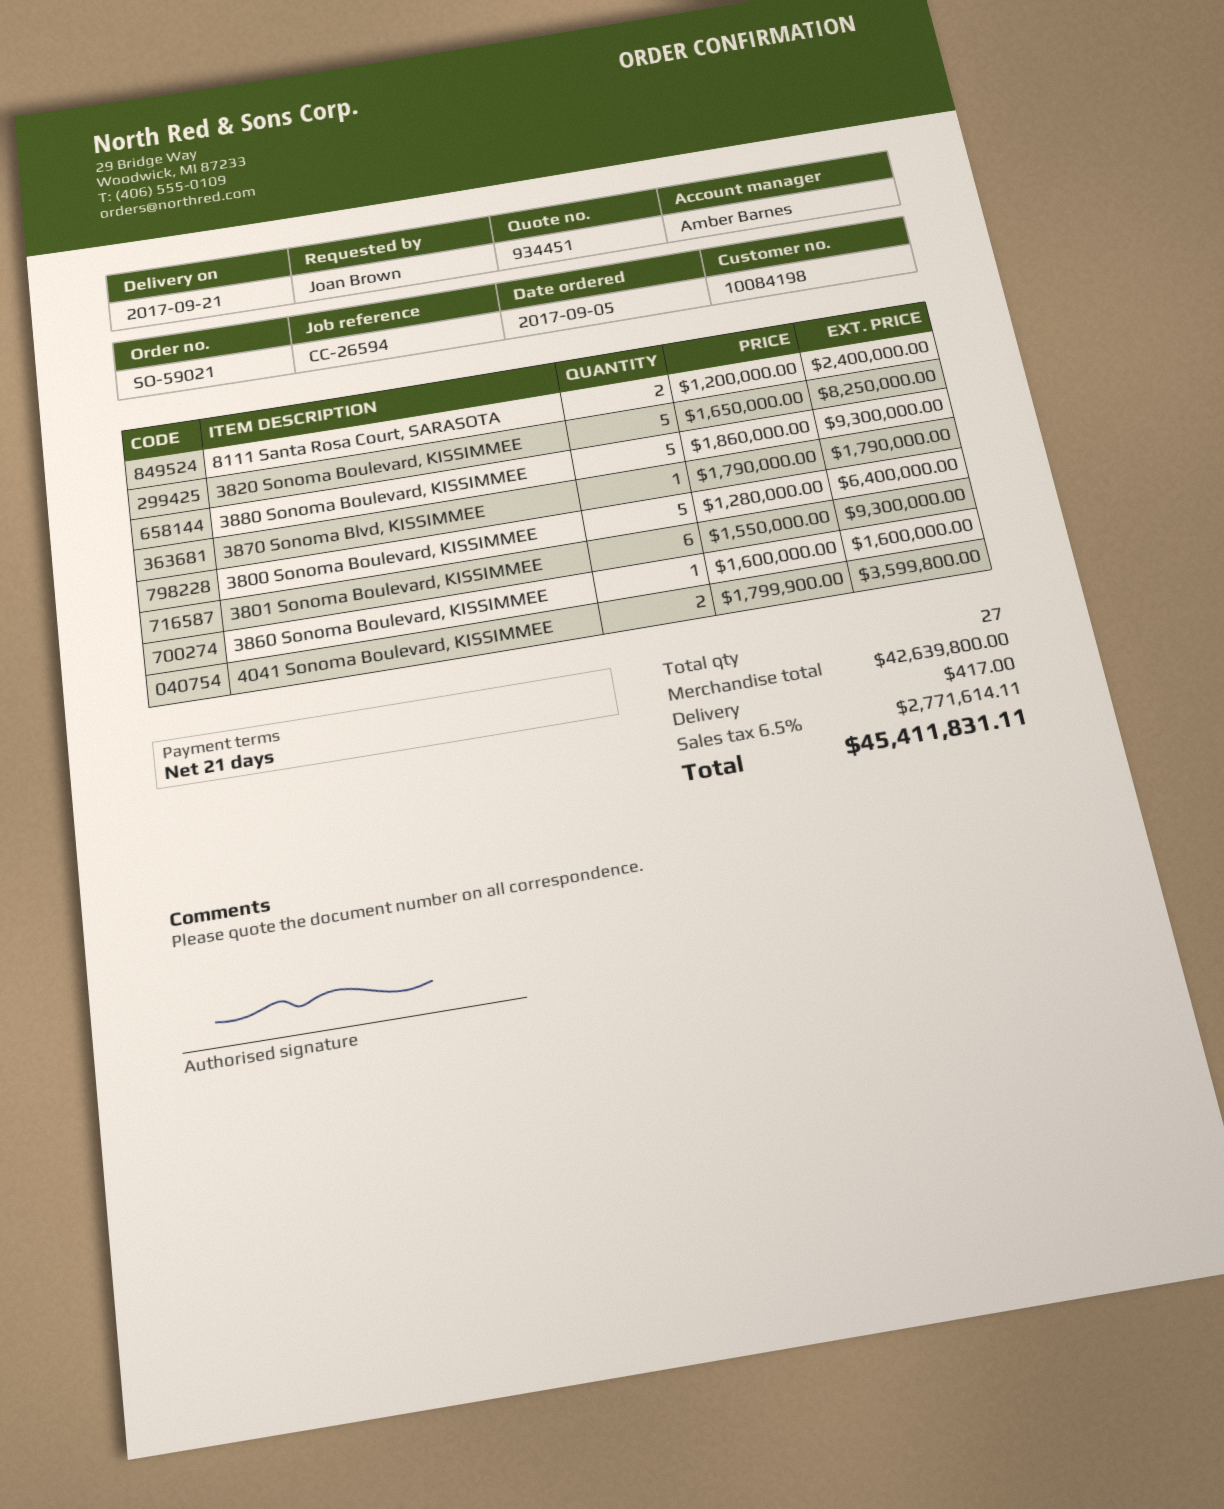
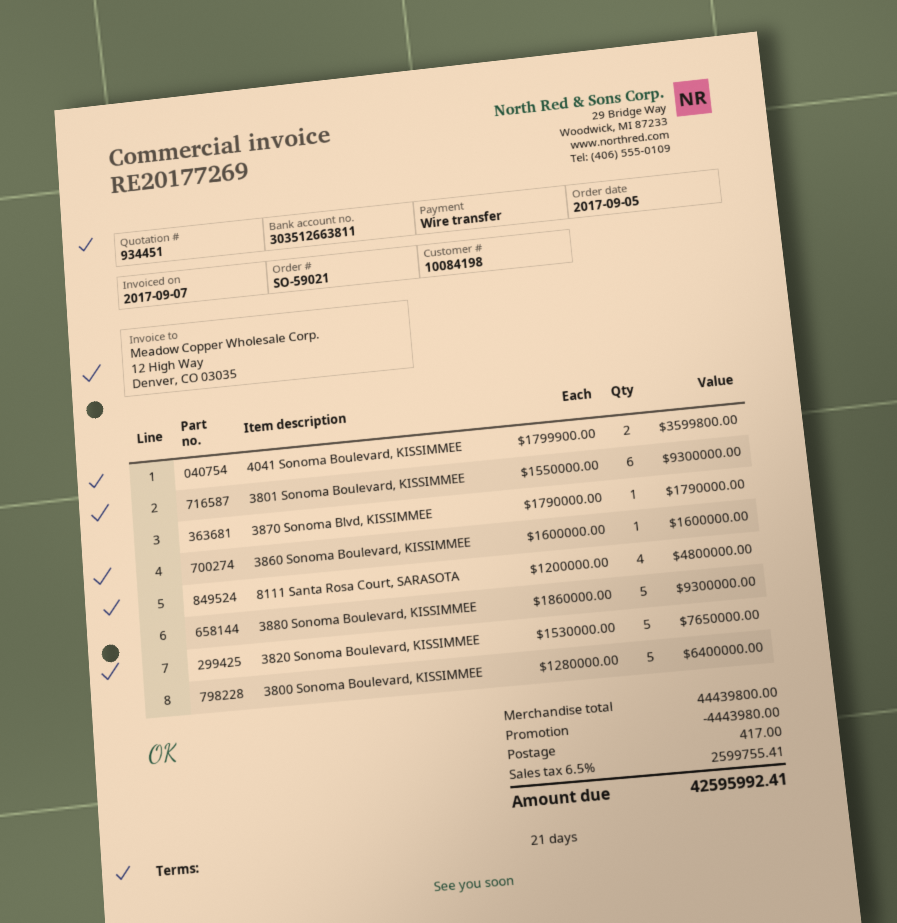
8111 Santa Rosa Court, SARASOTA: 2 x 1200000.00 = 2400000.00 -> 4 x 1200000.00 = 4800000.00
3820 Sonoma Boulevard, KISSIMMEE: 5 x 1650000.00 = 8250000.00 -> 5 x 1530000.00 = 7650000.00
subtotal: 42639800.00 -> 44439800.00
discount: none -> 4443980.00
tax: 6.5% = 2771614.11 -> 6.5% = 2599755.41
total: 45411831.11 -> 42595992.41

